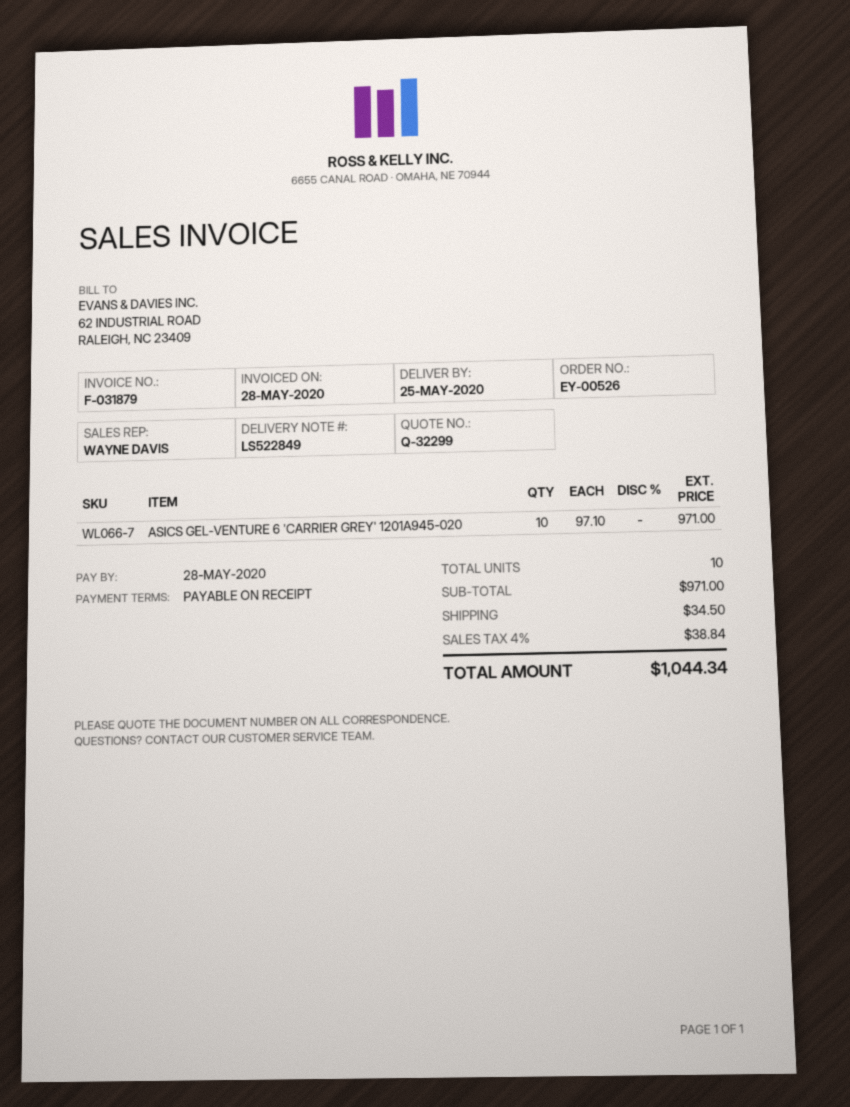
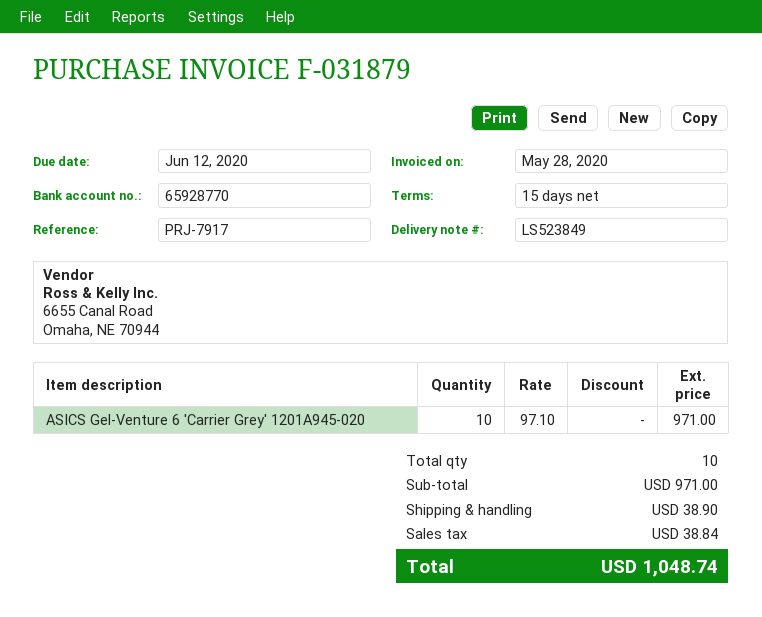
delivery note number: LS522849 -> LS523849
payment terms: on receipt -> 15 days
due date: 2020-05-28 -> 2020-06-12
shipping: 34.50 -> 38.90
total: 1044.34 -> 1048.74

